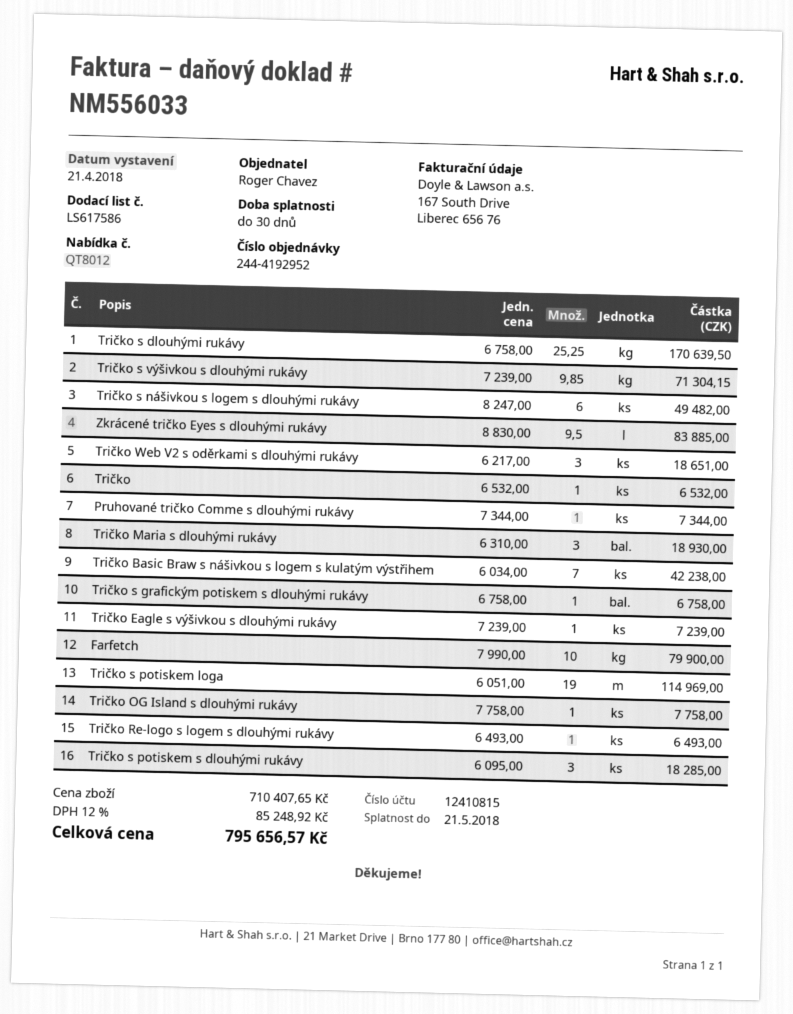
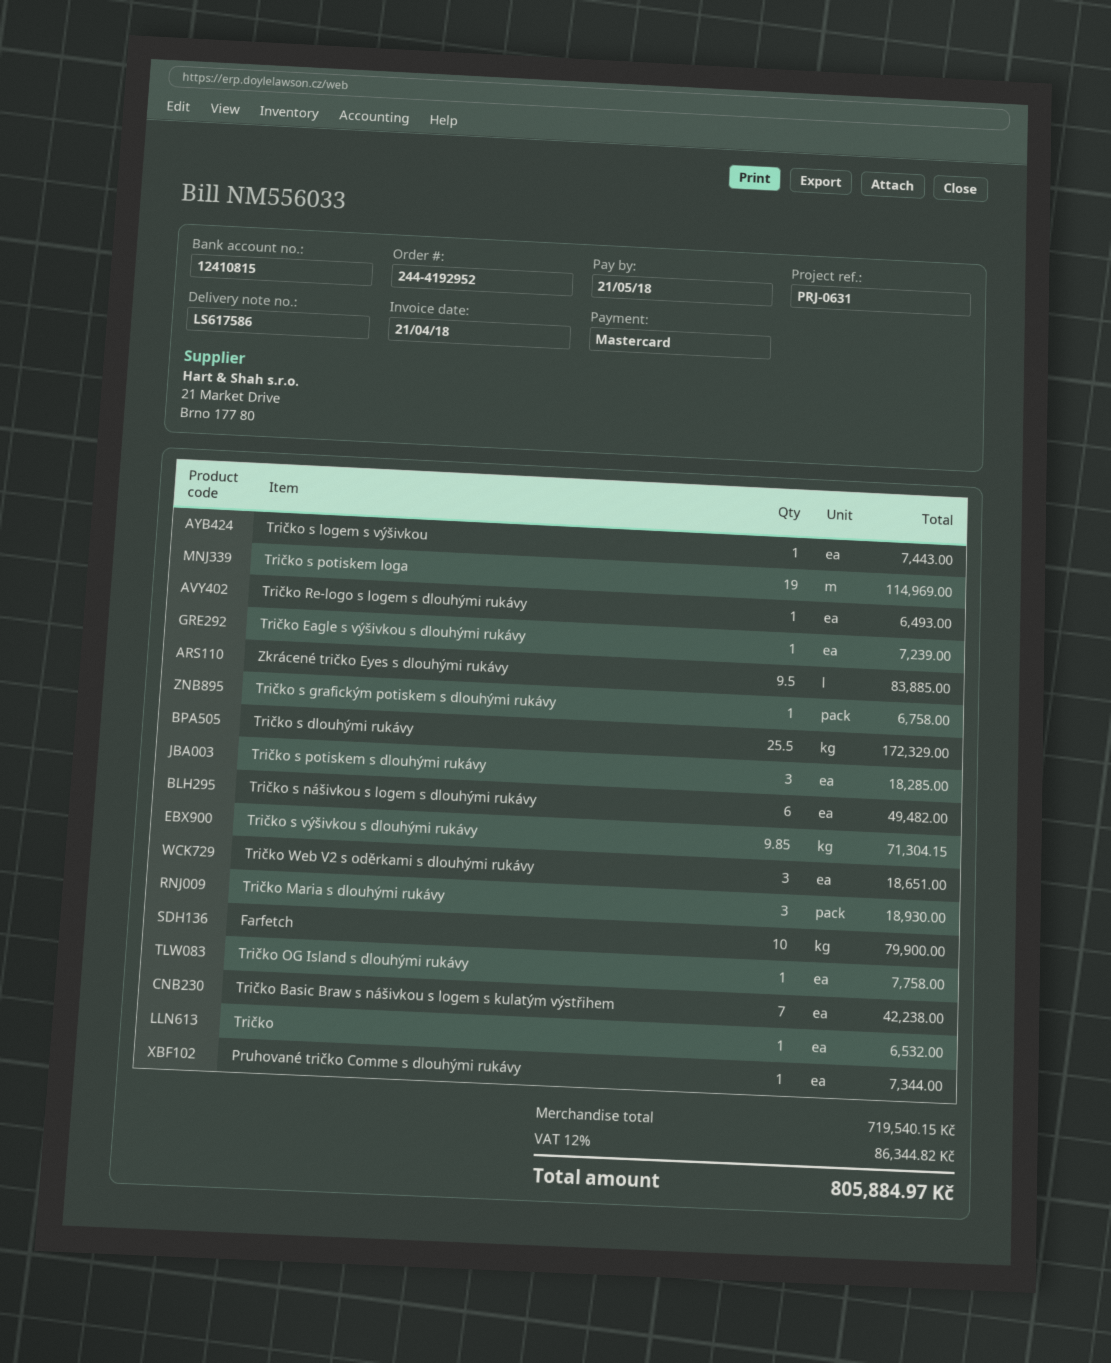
Tričko s dlouhými rukávy: 25.25 for 170639.50 -> 25.5 for 172329.00
Tričko s logem s výšivkou: none -> 1 for 7443.00
subtotal: 710407.65 -> 719540.15
tax: 12% = 85248.92 -> 12% = 86344.82
total: 795656.57 -> 805884.97

